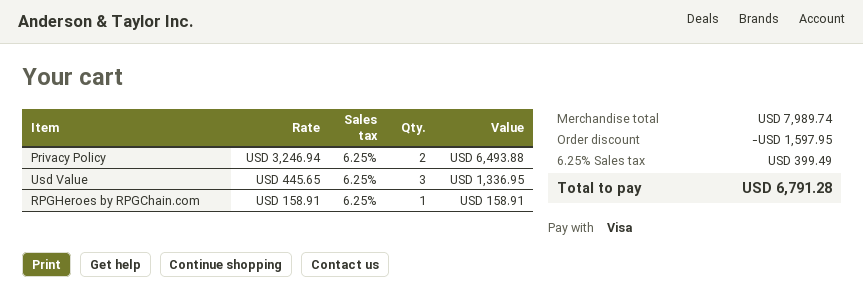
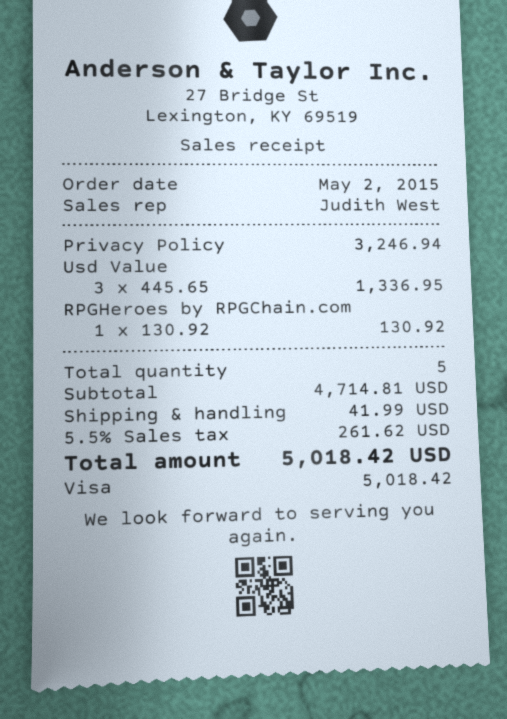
Privacy Policy: 2 x 3246.94 = 6493.88 -> 1 x 3246.94 = 3246.94
RPGHeroes by RPGChain.com: 1 x 158.91 = 158.91 -> 1 x 130.92 = 130.92
subtotal: 7989.74 -> 4714.81
discount: 1597.95 -> none
shipping: none -> 41.99
tax: 6.25% = 399.49 -> 5.5% = 261.62
total: 6791.28 -> 5018.42

